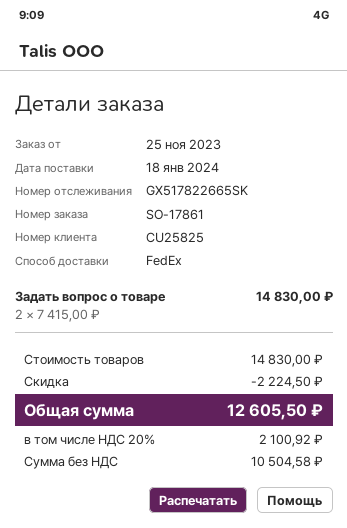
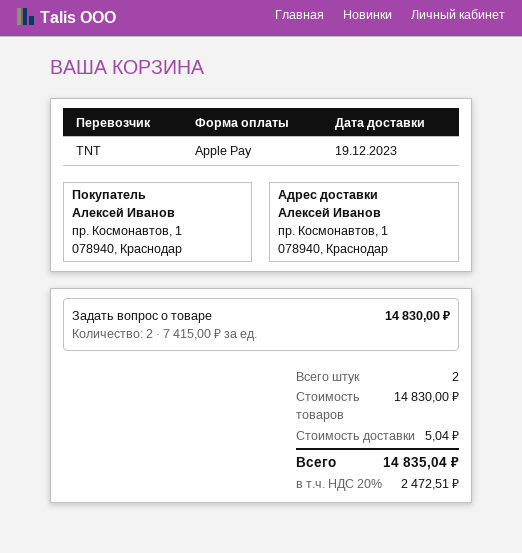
delivery date: 2024-01-18 -> 2023-12-19
shipping method: FedEx -> TNT
discount: 2224.50 -> none
shipping: none -> 5.04
tax: 20% = 2100.92 -> 20% = 2472.51
total: 12605.50 -> 14835.04

